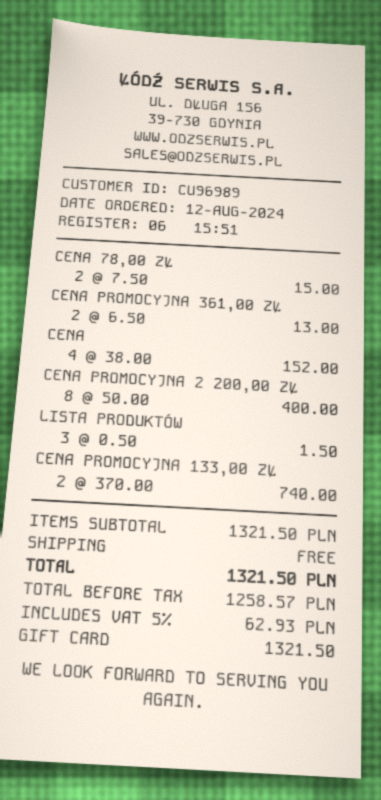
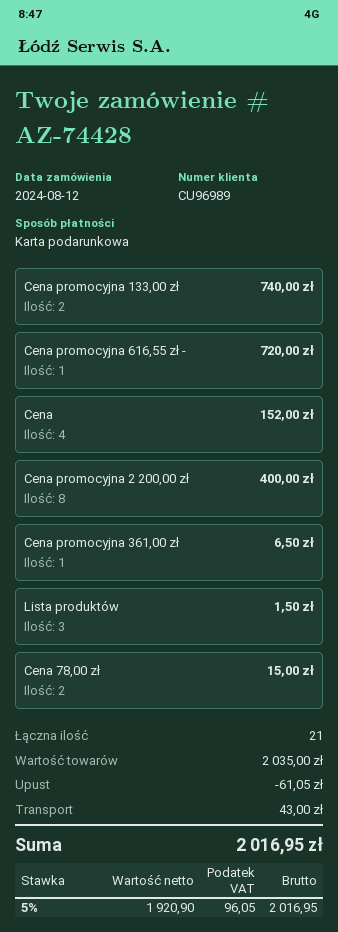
CENA PROMOCYJNA 361,00 ZŁ: 2 for 13.00 -> 1 for 6.50
Cena promocyjna 616,55 zł -: none -> 1 for 720.00
subtotal: 1321.50 -> 2035.00
discount: none -> 61.05
shipping: 0.00 -> 43.00
net: 1258.57 -> 1920.90
tax: 5% = 62.93 -> 5% = 96.05
total: 1321.50 -> 2016.95

